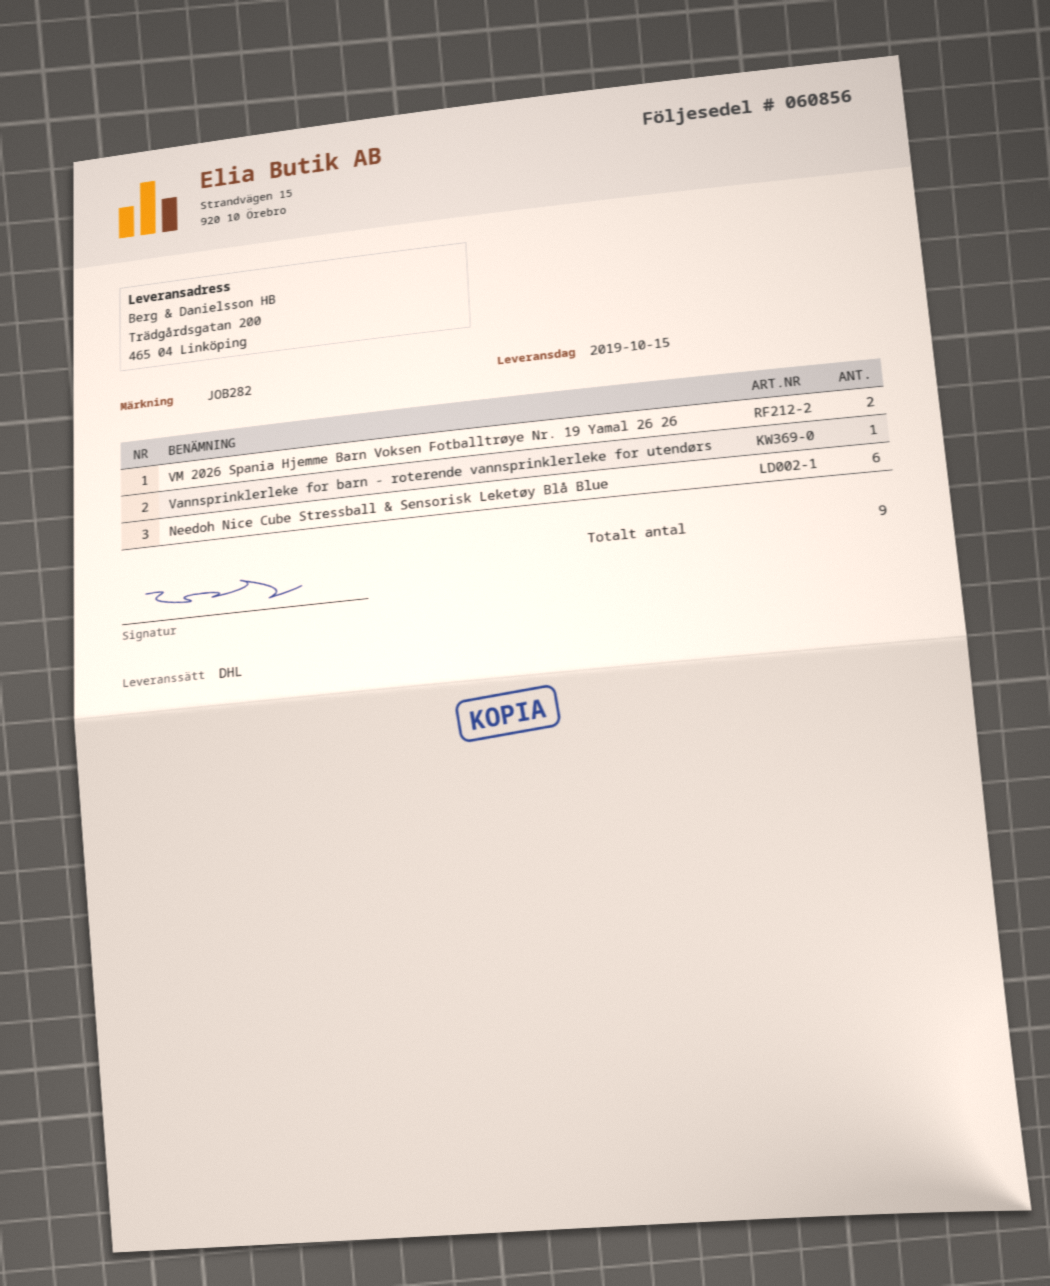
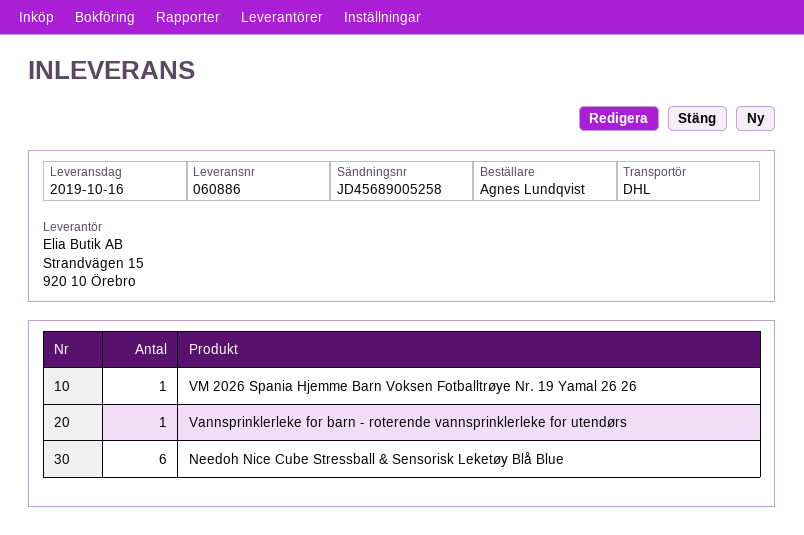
delivery note number: 060856 -> 060886
delivery date: 2019-10-15 -> 2019-10-16
VM 2026 Spania Hjemme Barn Voksen Fotballtrøye Nr. 19 Yamal 26 26: 2 -> 1

